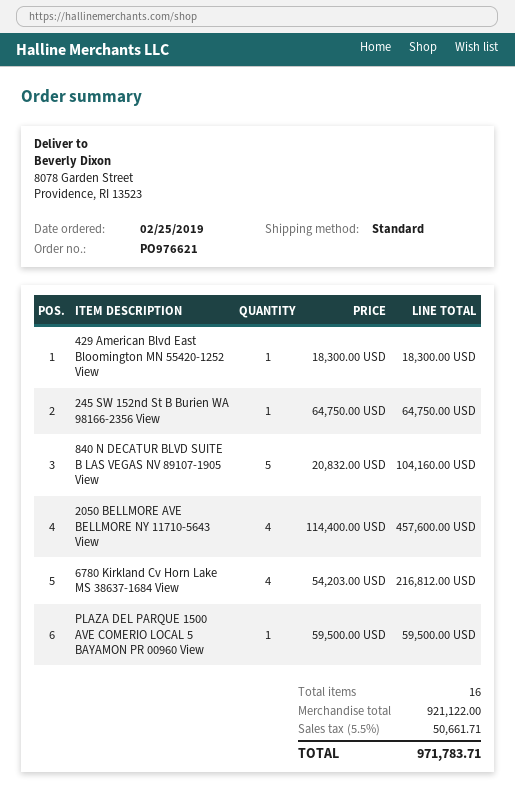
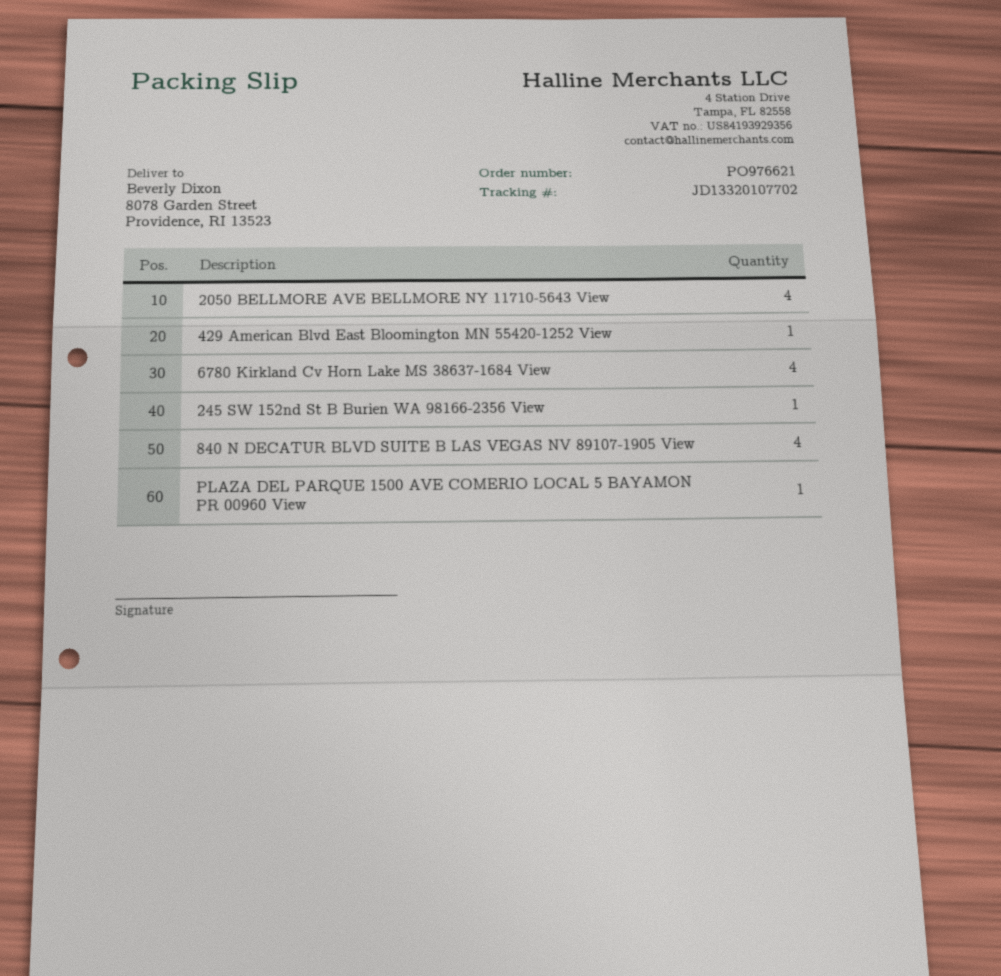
840 N DECATUR BLVD SUITE B LAS VEGAS NV 89107-1905 View: 5 -> 4

